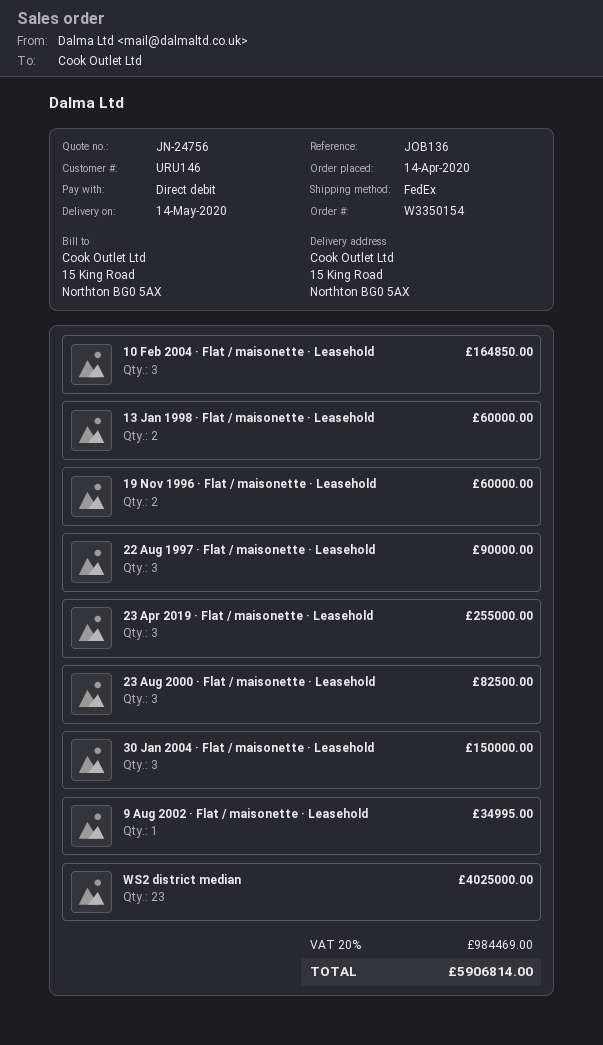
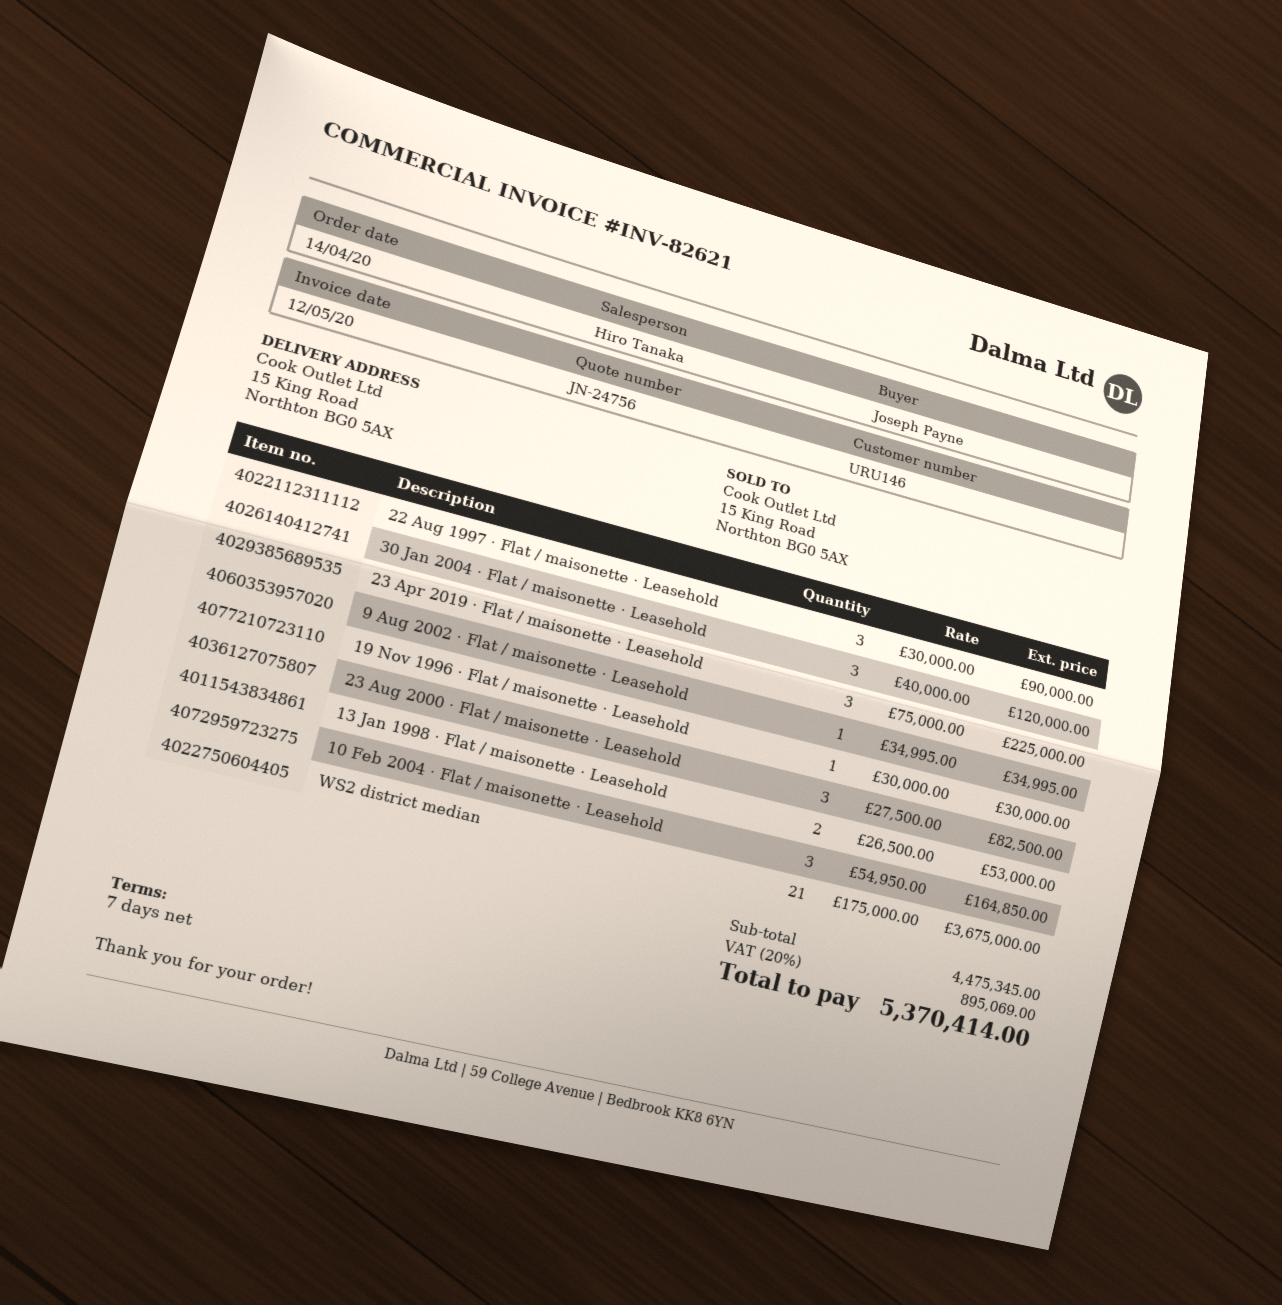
13 Jan 1998 · Flat / maisonette · Leasehold: 2 for 60000.00 -> 2 for 53000.00
19 Nov 1996 · Flat / maisonette · Leasehold: 2 for 60000.00 -> 1 for 30000.00
23 Apr 2019 · Flat / maisonette · Leasehold: 3 for 255000.00 -> 3 for 225000.00
30 Jan 2004 · Flat / maisonette · Leasehold: 3 for 150000.00 -> 3 for 120000.00
WS2 district median: 23 for 4025000.00 -> 21 for 3675000.00
tax: 20% = 984469.00 -> 20% = 895069.00
total: 5906814.00 -> 5370414.00

